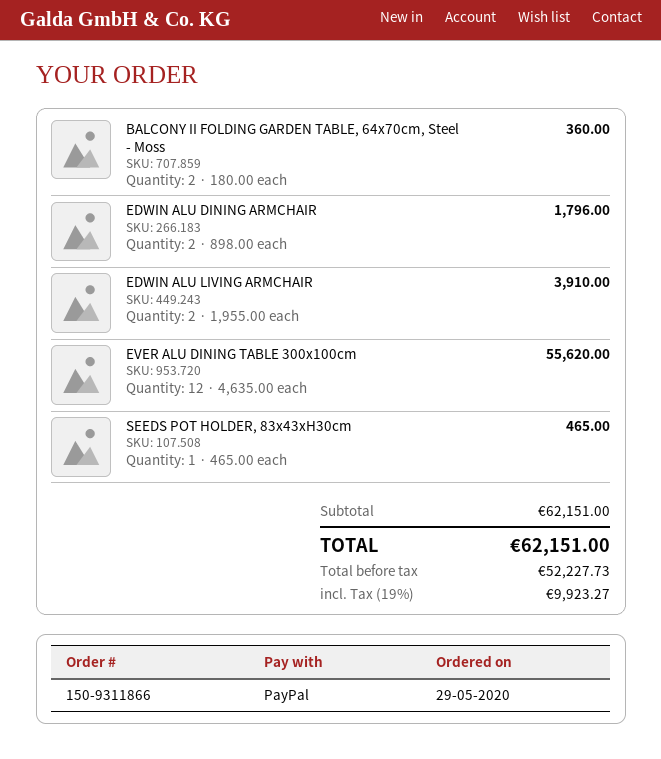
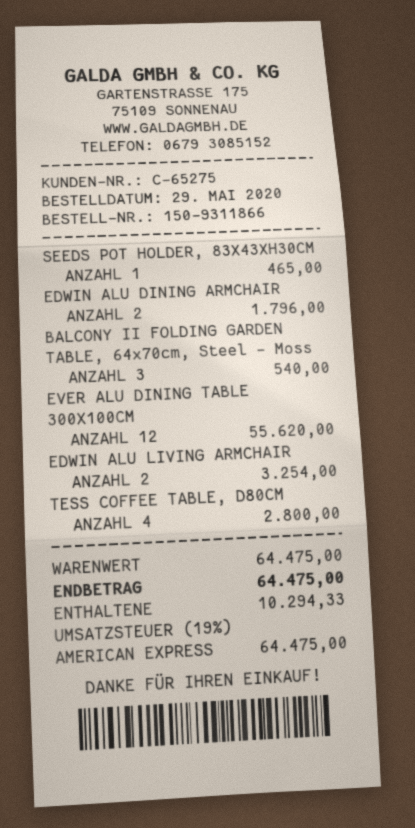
payment method: PayPal -> American Express
BALCONY ΙΙ FOLDING GARDEN TABLE, 64x70cm, Steel - Moss: 2 for 360.00 -> 3 for 540.00
EDWIN ALU LIVING ARMCHAIR: 2 for 3910.00 -> 2 for 3254.00
TESS COFFEE TABLE, D80CM: none -> 4 for 2800.00
subtotal: 62151.00 -> 64475.00
tax: 19% = 9923.27 -> 19% = 10294.33
total: 62151.00 -> 64475.00

